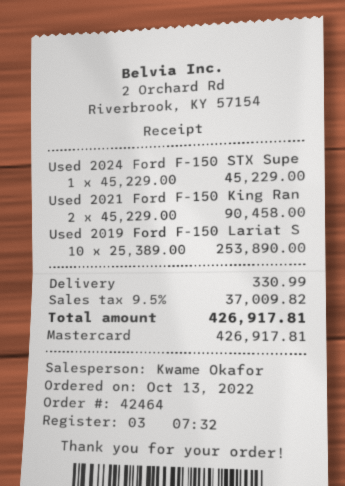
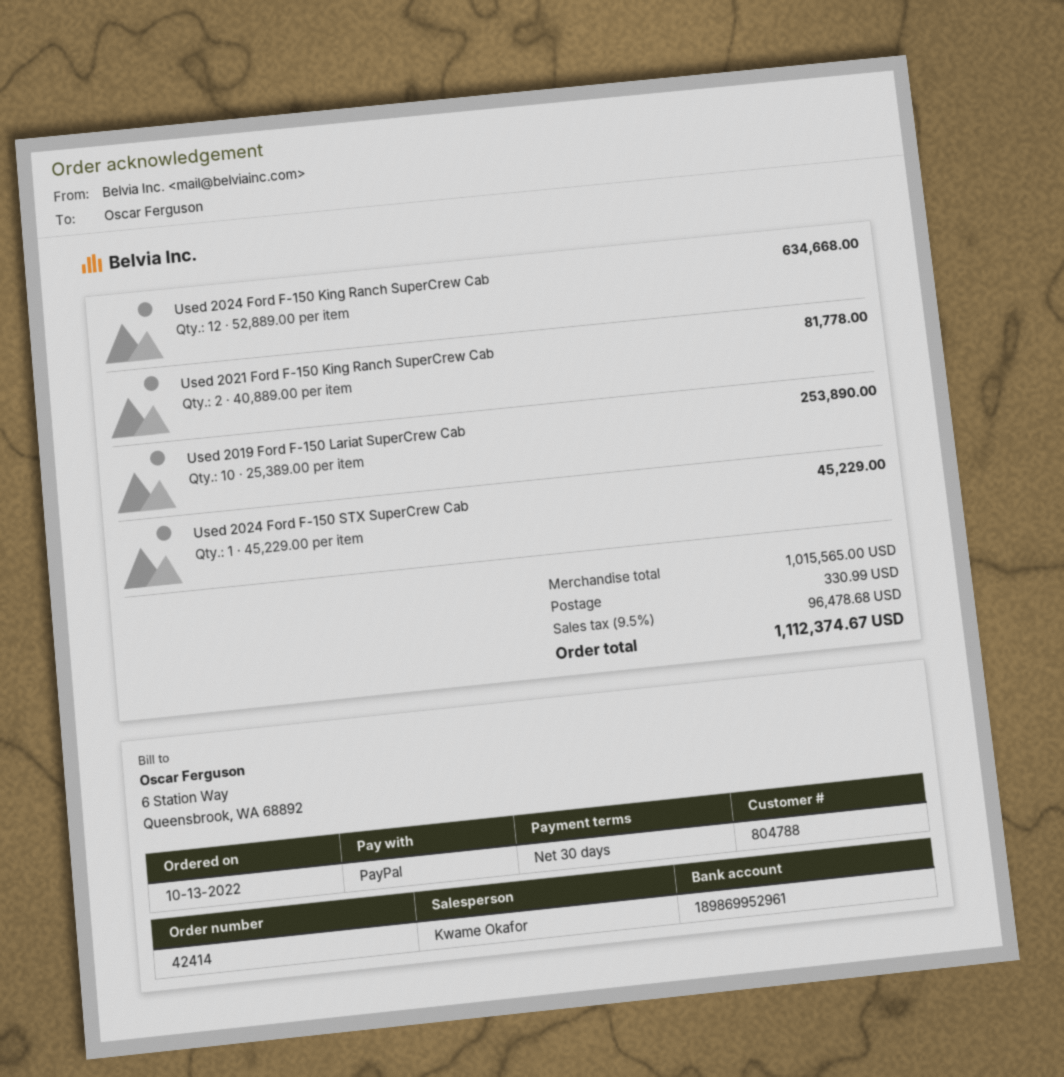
order number: 42464 -> 42414
payment method: Mastercard -> PayPal
Used 2021 Ford F-150 King Ran: 2 x 45229.00 = 90458.00 -> 2 x 40889.00 = 81778.00
Used 2024 Ford F-150 King Ranch SuperCrew Cab: none -> 12 x 52889.00 = 634668.00
tax: 9.5% = 37009.82 -> 9.5% = 96478.68
total: 426917.81 -> 1112374.67

